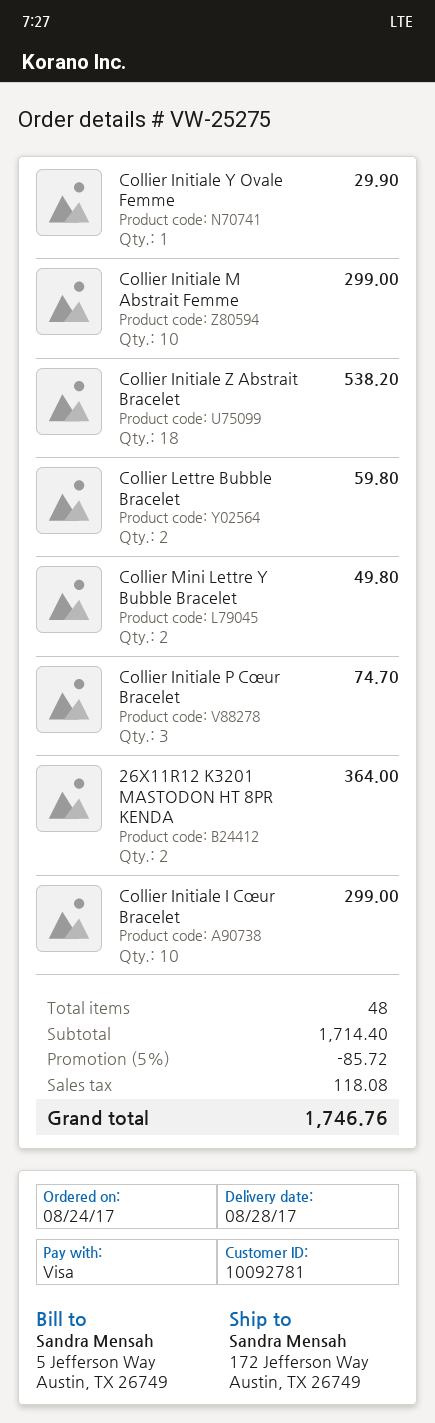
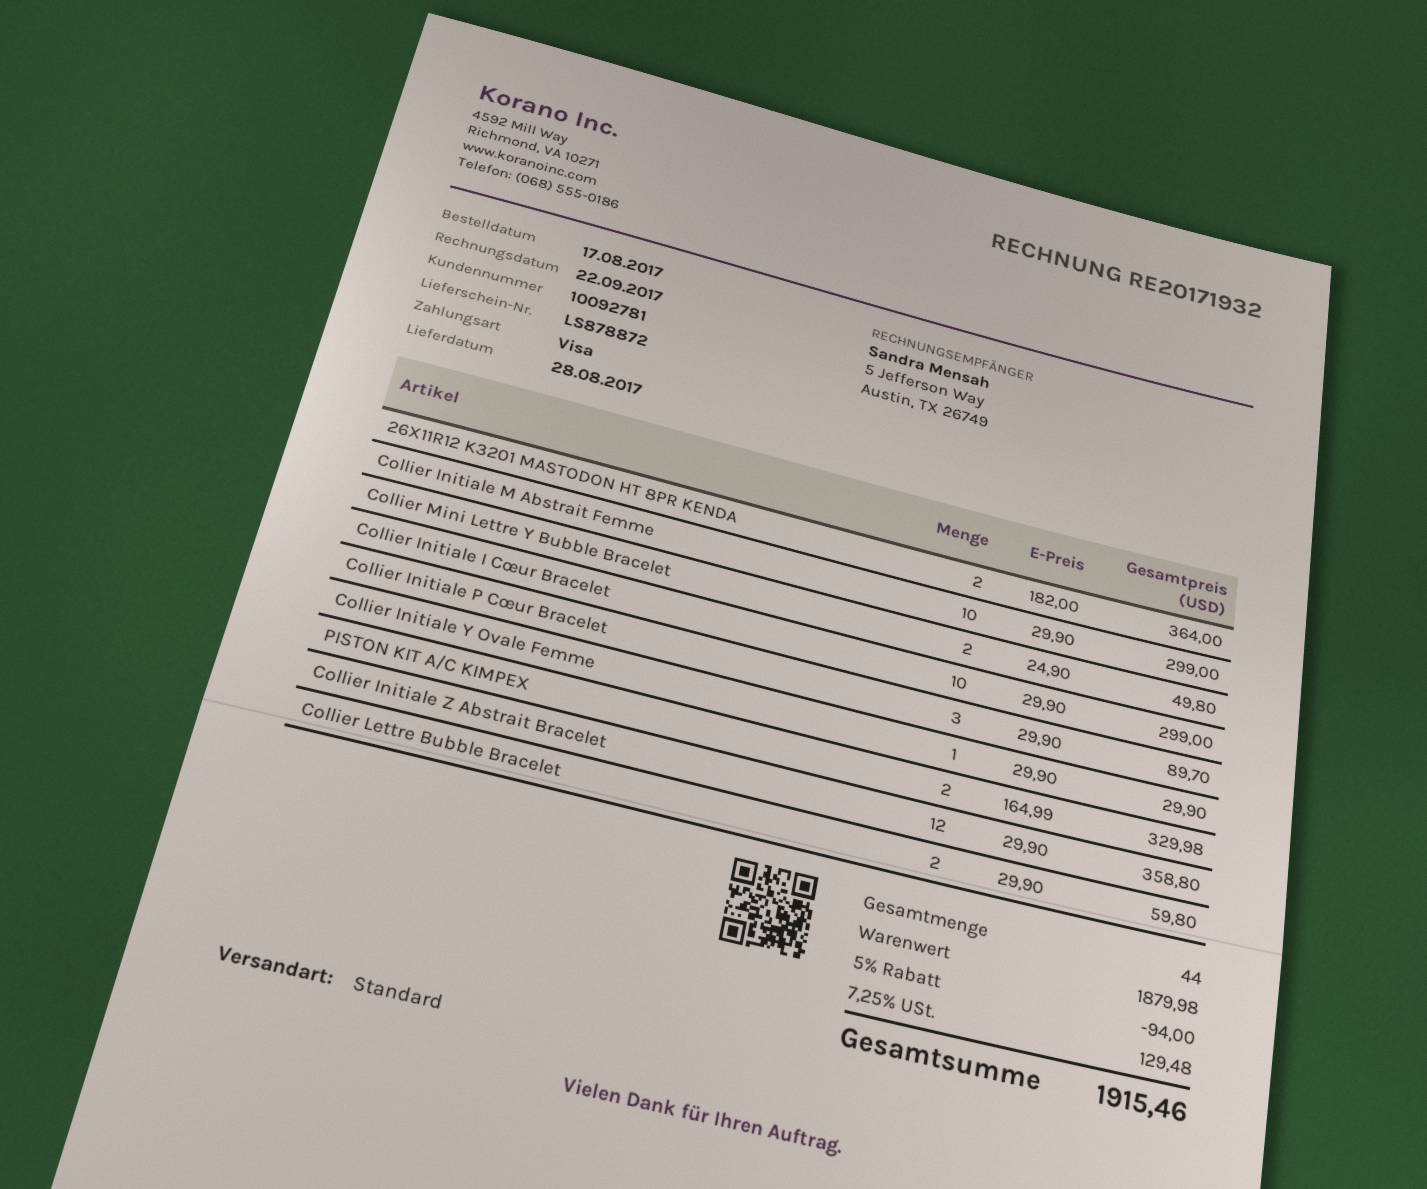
order date: 2017-08-24 -> 2017-08-17
Collier Initiale Z Abstrait Bracelet: 18 for 538.20 -> 12 for 358.80
Collier Initiale P Cœur Bracelet: 3 for 74.70 -> 3 for 89.70
PISTON KIT A/C KIMPEX: none -> 2 for 329.98
total quantity: 48 -> 44
subtotal: 1714.40 -> 1879.98
discount: 5% = 85.72 -> 5% = 94.00
tax: 118.08 -> 129.48
total: 1746.76 -> 1915.46

